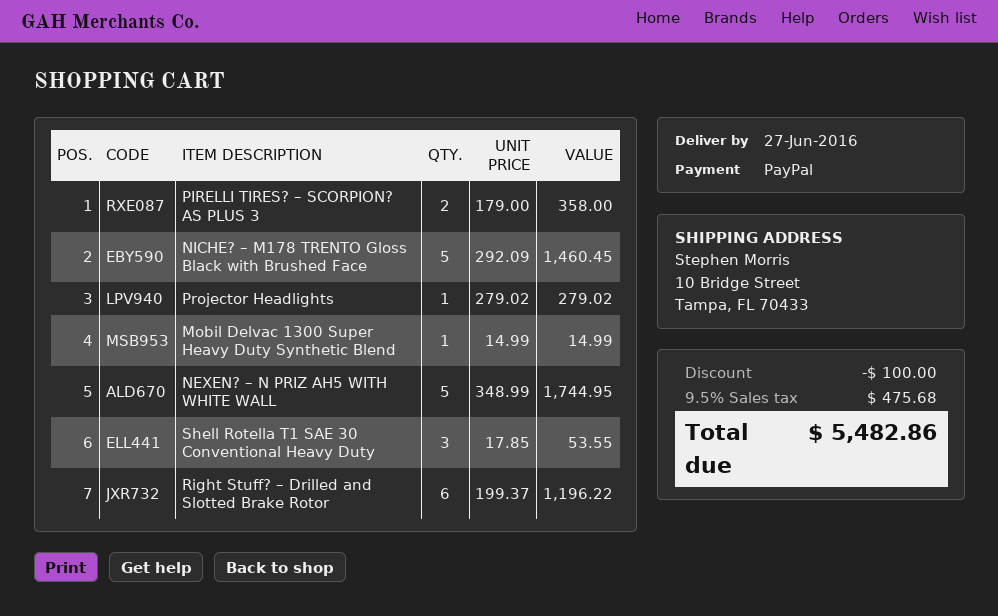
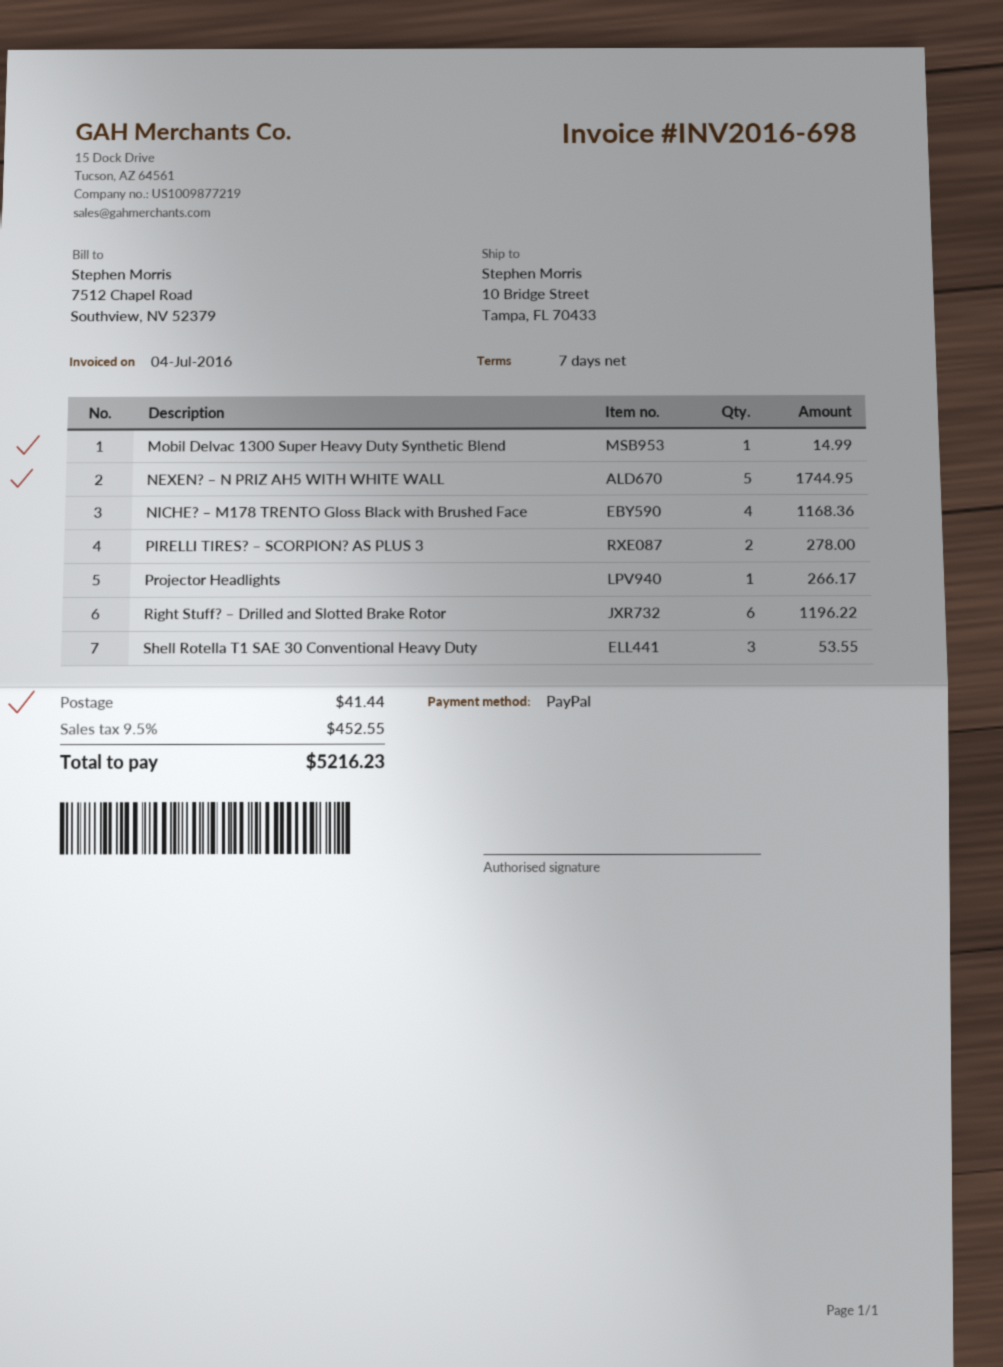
PIRELLI TIRES? – SCORPION? AS PLUS 3: 2 for 358.00 -> 2 for 278.00
NICHE? – M178 TRENTO Gloss Black with Brushed Face: 5 for 1460.45 -> 4 for 1168.36
Projector Headlights: 1 for 279.02 -> 1 for 266.17
discount: 100.00 -> none
shipping: none -> 41.44
tax: 9.5% = 475.68 -> 9.5% = 452.55
total: 5482.86 -> 5216.23

